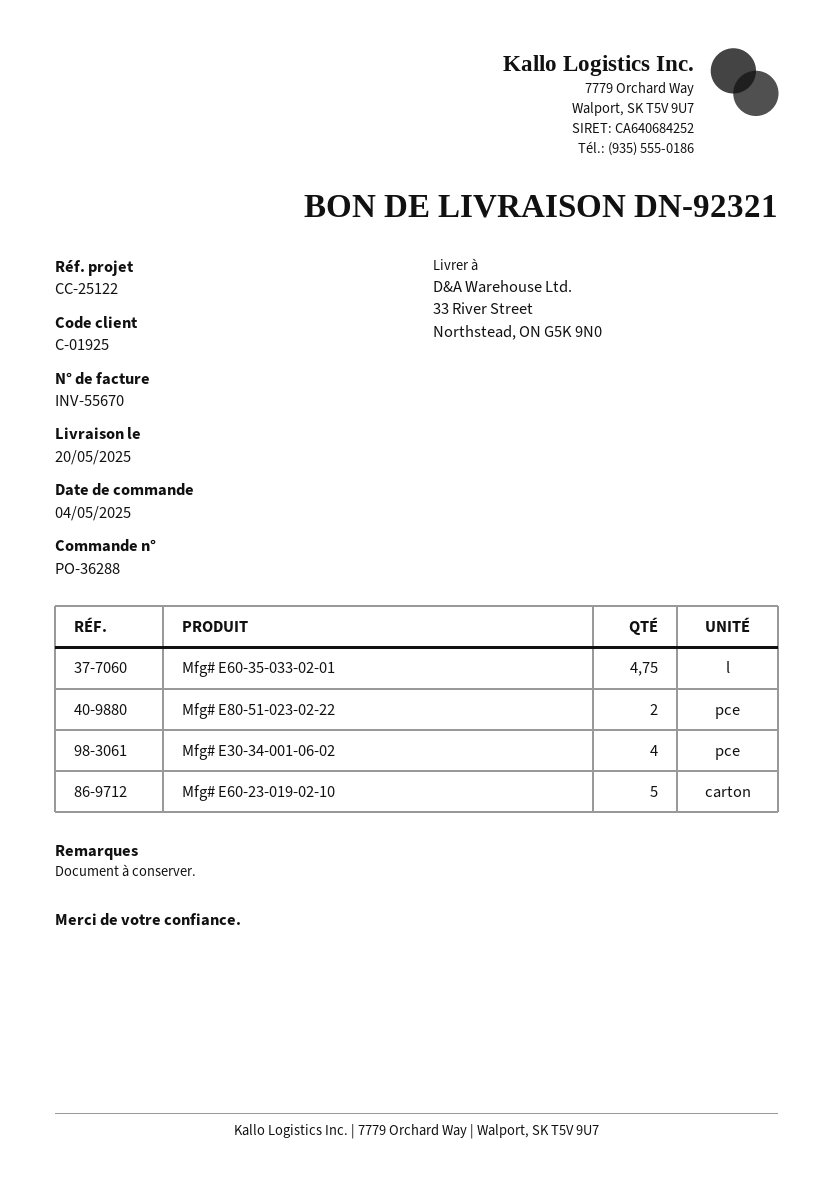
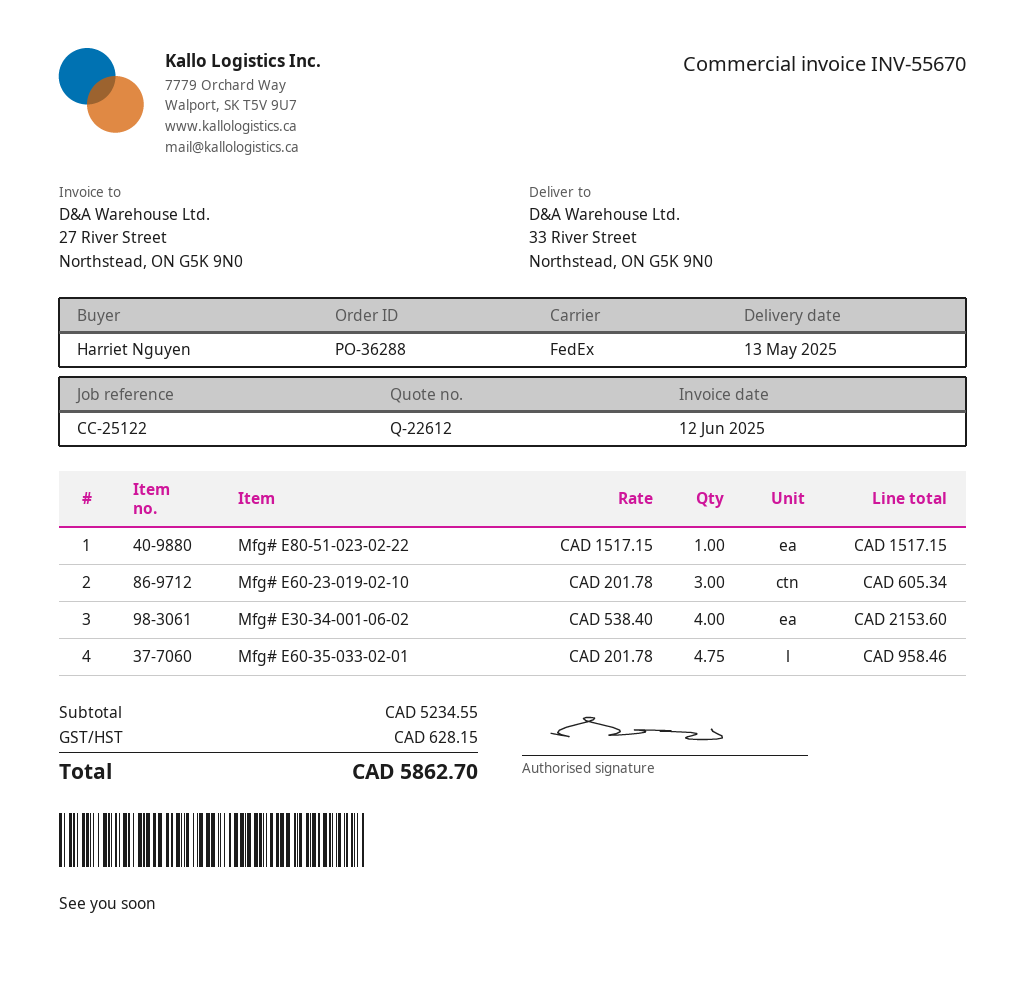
delivery date: 2025-05-20 -> 2025-05-13
Mfg# E80-51-023-02-22: 2 -> 1
Mfg# E60-23-019-02-10: 5 -> 3

